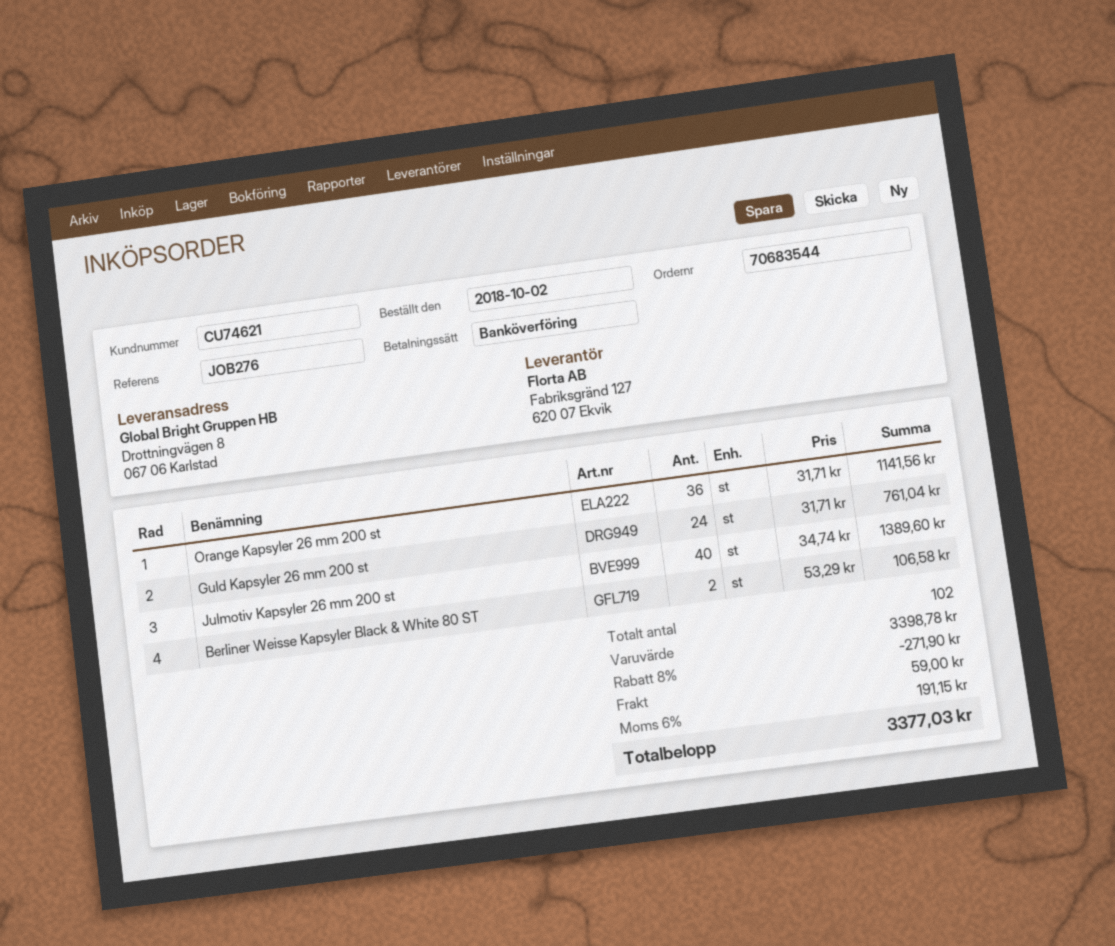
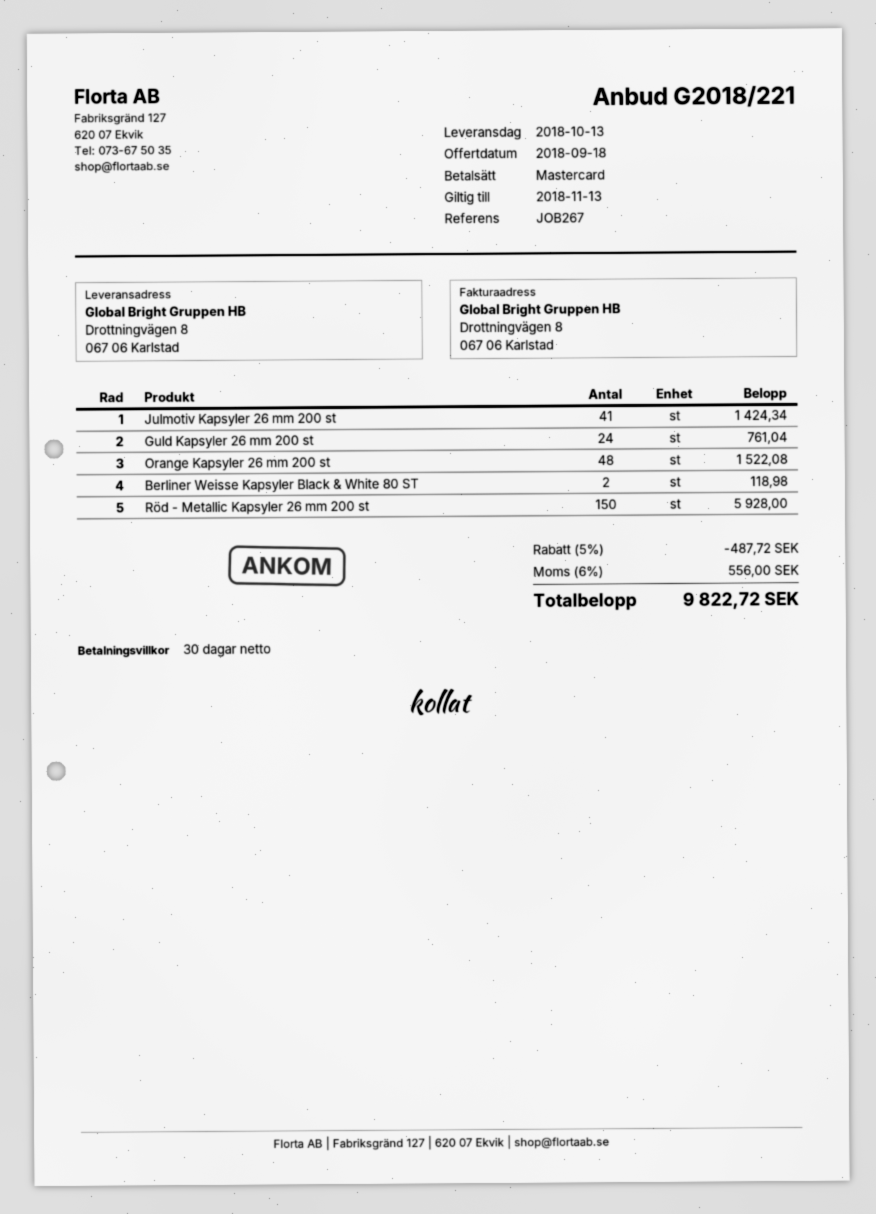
reference: JOB276 -> JOB267
payment method: bank transfer -> Mastercard
Orange Kapsyler 26 mm 200 st: 36 for 1141.56 -> 48 for 1522.08
Julmotiv Kapsyler 26 mm 200 st: 40 for 1389.60 -> 41 for 1424.34
Berliner Weisse Kapsyler Black & White 80 ST: 2 for 106.58 -> 2 for 118.98
Röd - Metallic Kapsyler 26 mm 200 st: none -> 150 for 5928.00
discount: 8% = 271.90 -> 5% = 487.72
shipping: 59.00 -> none
tax: 6% = 191.15 -> 6% = 556.00
total: 3377.03 -> 9822.72

